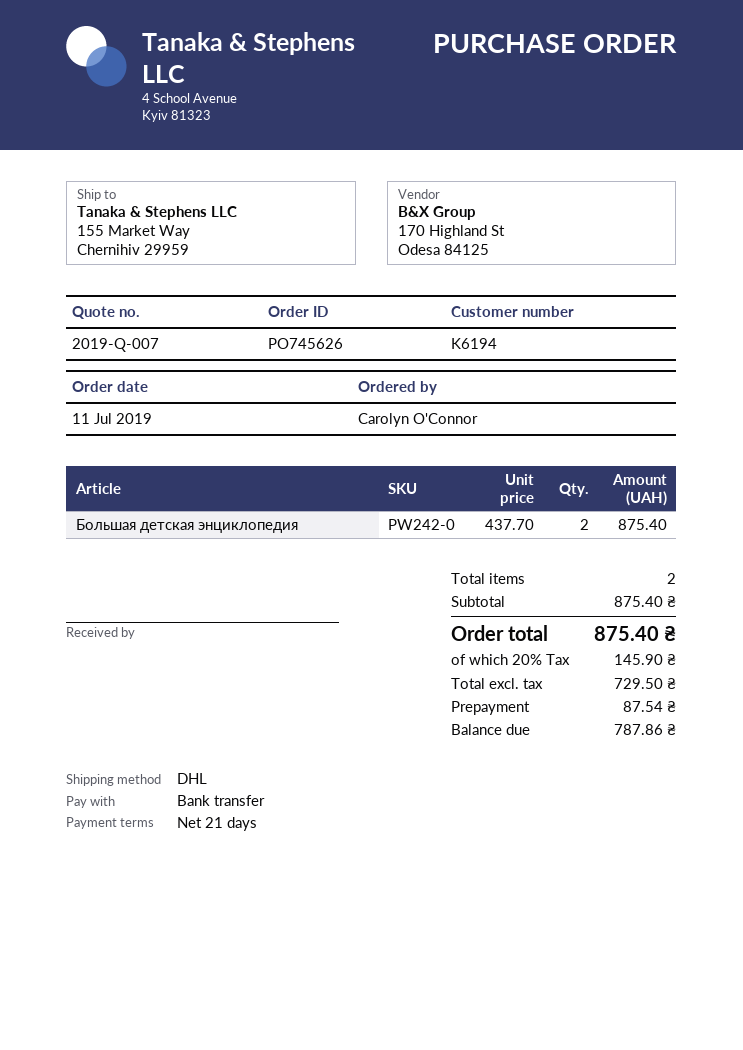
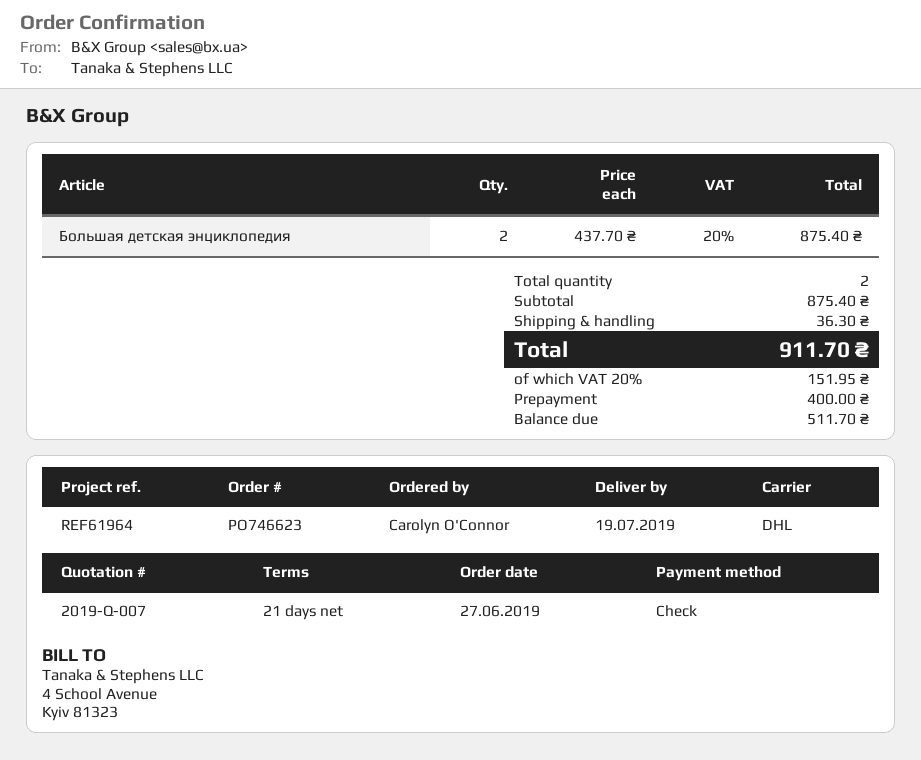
order number: PO745626 -> PO746623
order date: 2019-07-11 -> 2019-06-27
payment method: bank transfer -> cheque
shipping: none -> 36.30
tax: 20% = 145.90 -> 20% = 151.95
total: 875.40 -> 911.70
deposit: 87.54 -> 400.00
balance: 787.86 -> 511.70

